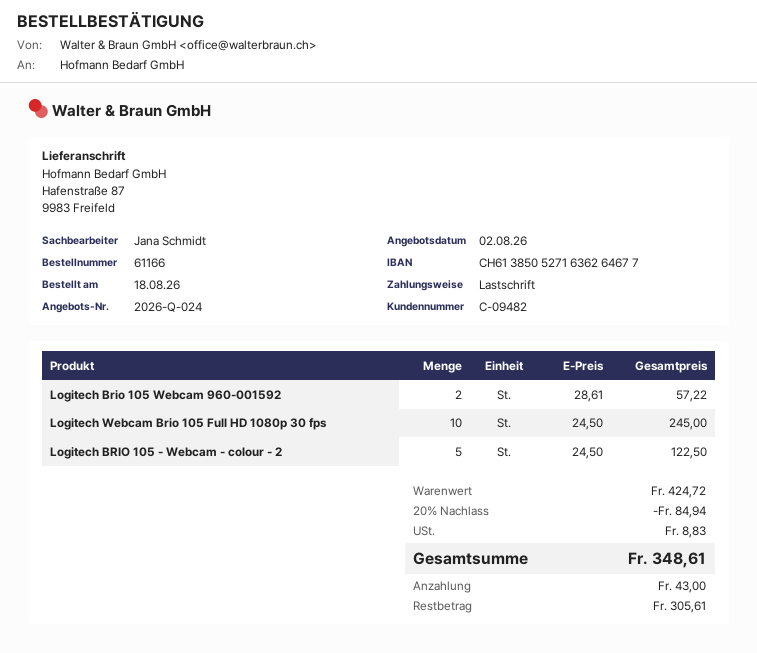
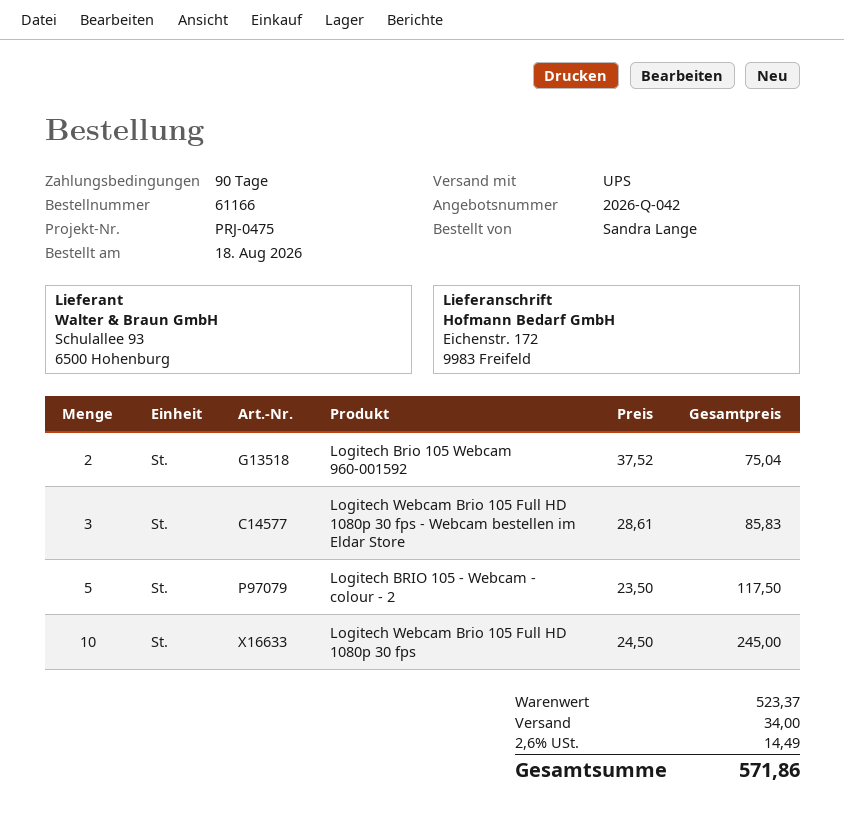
quote number: 2026-Q-024 -> 2026-Q-042
ship to: Hafenstraße 87, 9983 Freifeld -> Eichenstr. 172, 9983 Freifeld
Logitech Brio 105 Webcam 960-001592: 2 x 28.61 = 57.22 -> 2 x 37.52 = 75.04
Logitech BRIO 105 - Webcam - colour - 2: 5 x 24.50 = 122.50 -> 5 x 23.50 = 117.50
Logitech Webcam Brio 105 Full HD 1080p 30 fps - Webcam bestellen im Eldar Store: none -> 3 x 28.61 = 85.83
subtotal: 424.72 -> 523.37
discount: 20% = 84.94 -> none
shipping: none -> 34.00
tax: 8.83 -> 14.49
total: 348.61 -> 571.86

